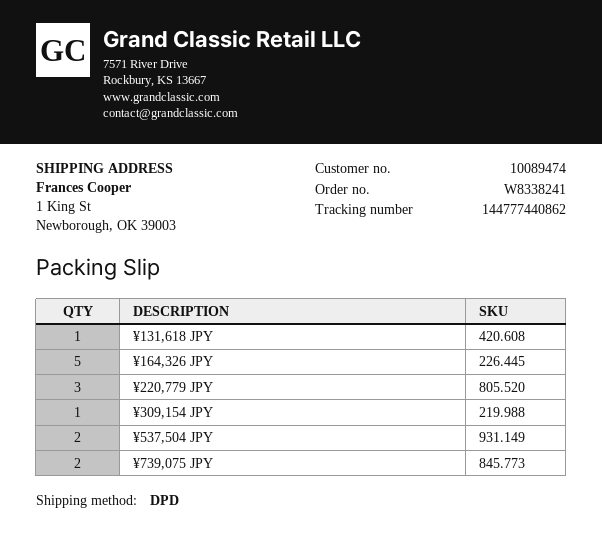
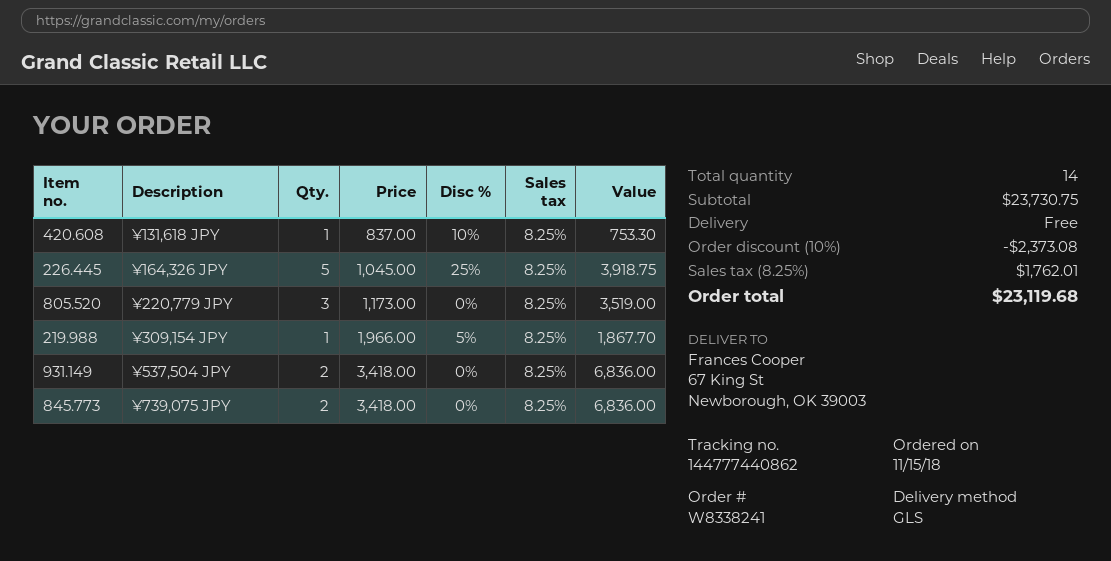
shipping method: DPD -> GLS
ship to: 1 King St, Newborough, OK 39003 -> 67 King St, Newborough, OK 39003

